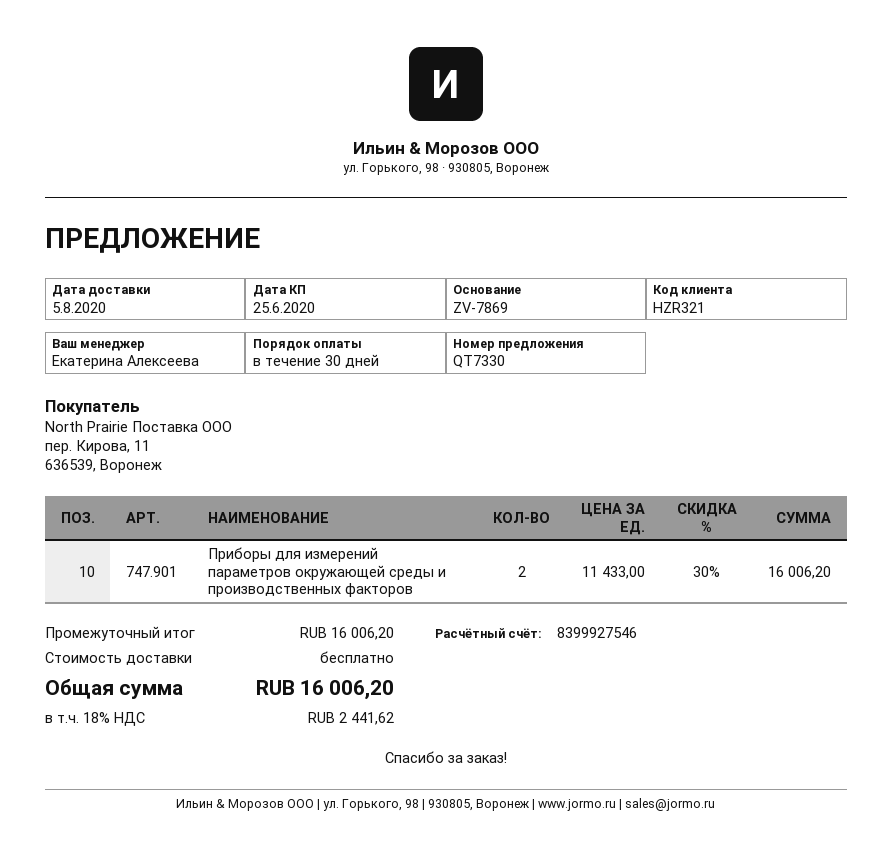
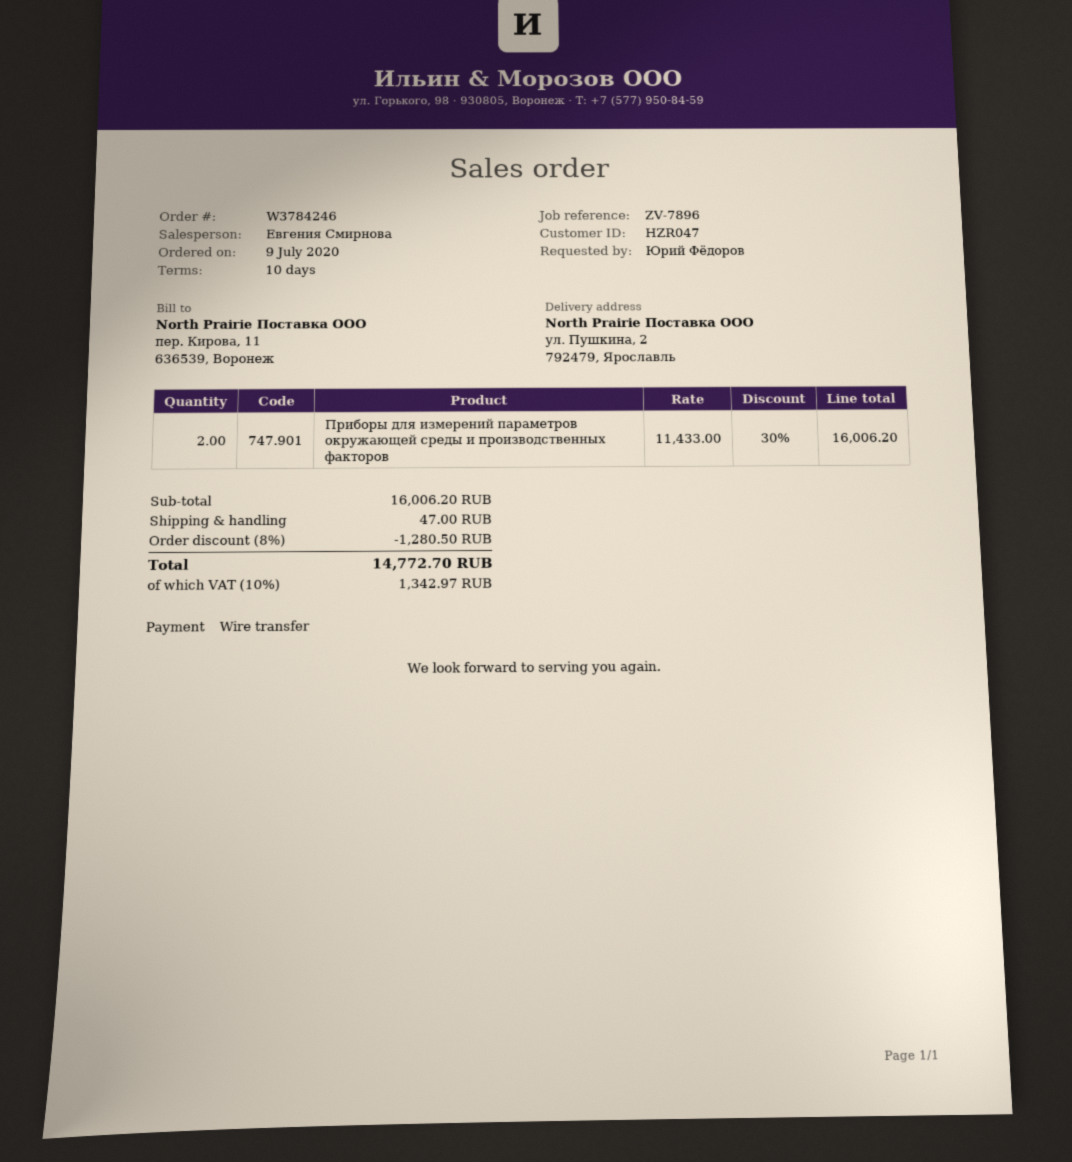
payment terms: 30 days -> 10 days
customer number: HZR321 -> HZR047
reference: ZV-7869 -> ZV-7896
sales rep: Екатерина Алексеева -> Евгения Смирнова
discount: none -> 8% = 1280.50
shipping: 0.00 -> 47.00
tax: 18% = 2441.62 -> 10% = 1342.97
total: 16006.20 -> 14772.70

